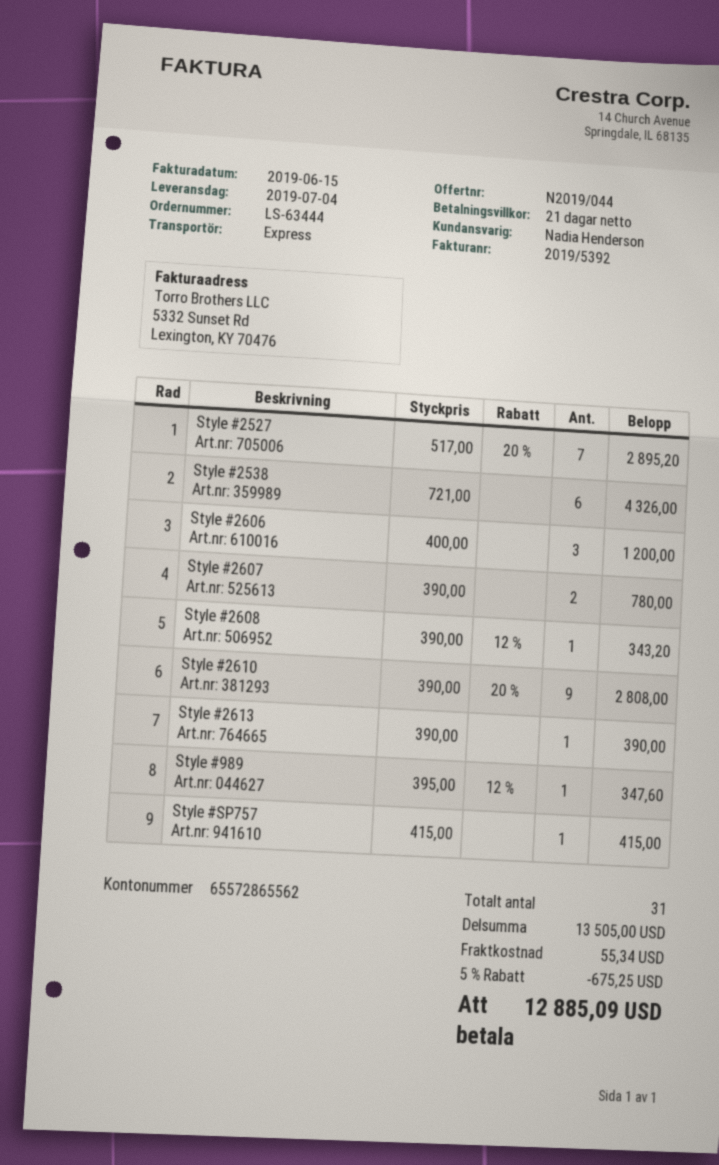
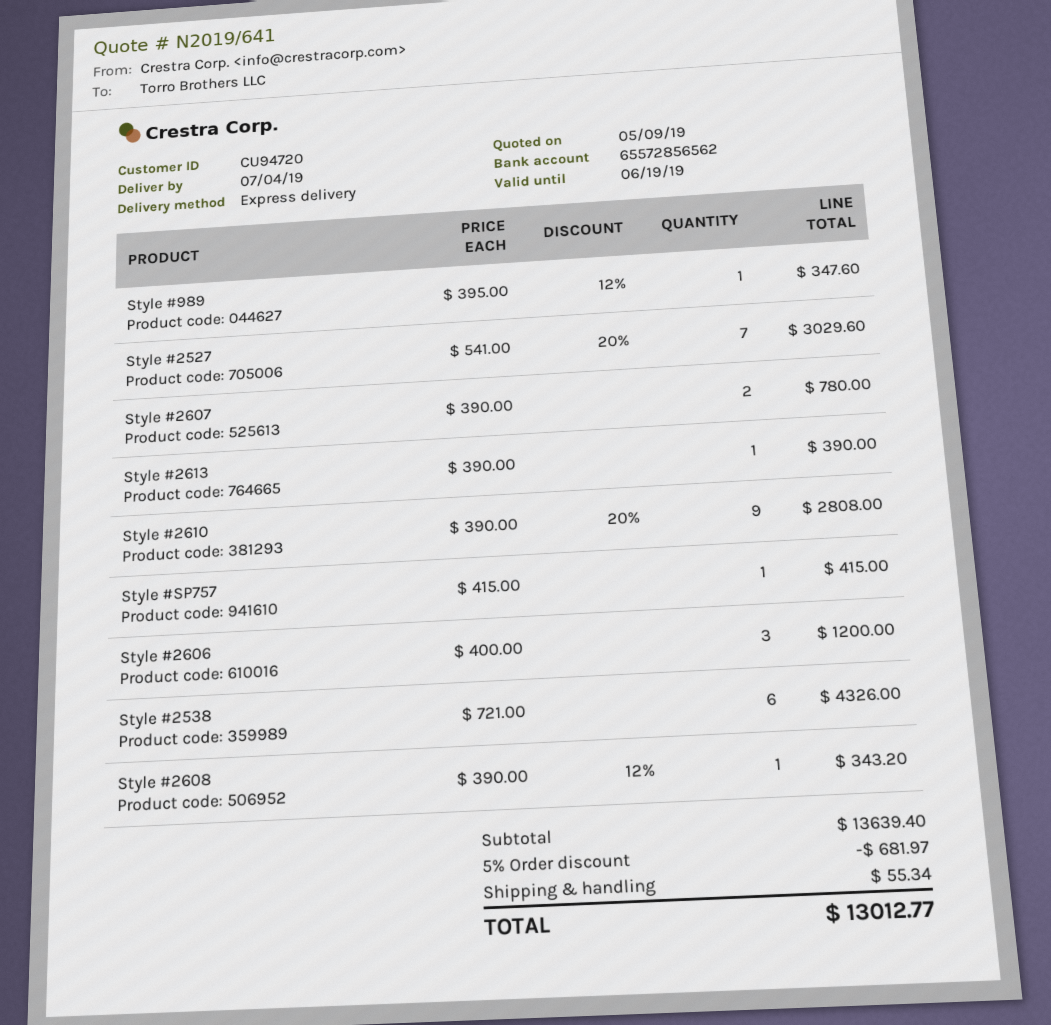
quote number: N2019/044 -> N2019/641
bank account: 65572865562 -> 65572856562
Style #2527: 7 x 517.00 - 20% = 2895.20 -> 7 x 541.00 - 20% = 3029.60
subtotal: 13505.00 -> 13639.40
discount: 5% = 675.25 -> 5% = 681.97
total: 12885.09 -> 13012.77

